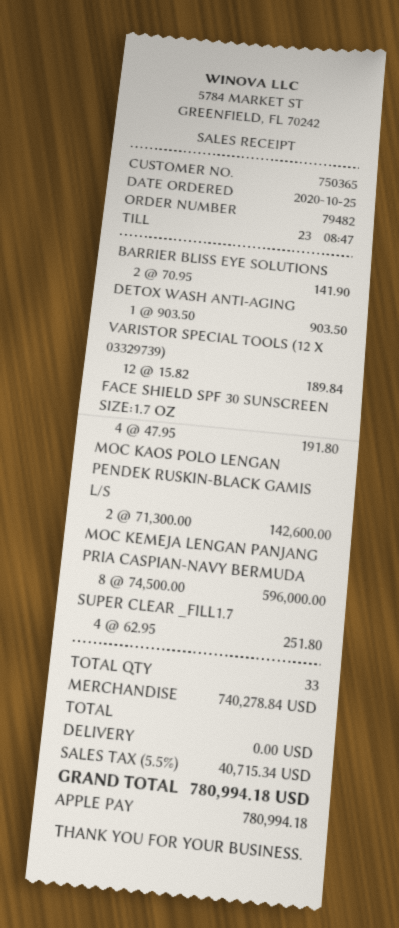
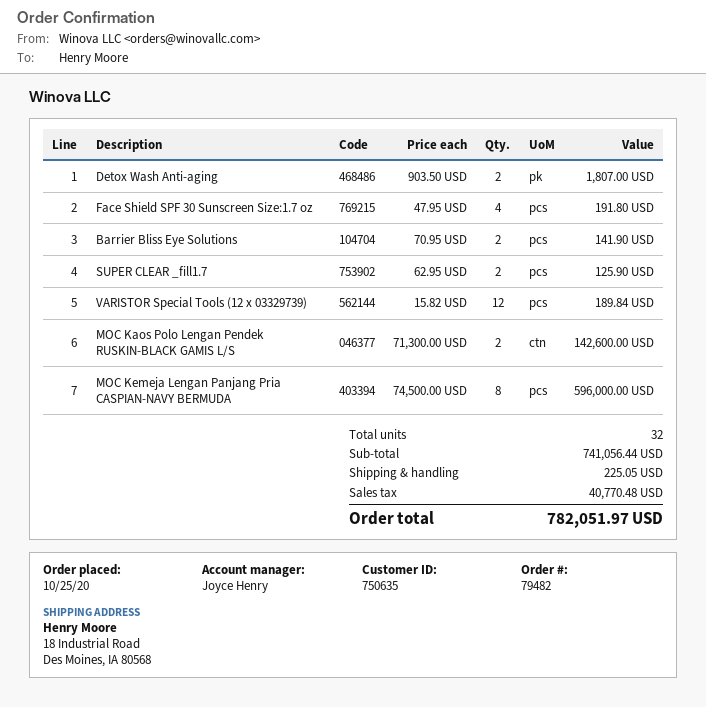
customer number: 750365 -> 750635
DETOX WASH ANTI-AGING: 1 x 903.50 = 903.50 -> 2 x 903.50 = 1807.00
SUPER CLEAR _FILL1.7: 4 x 62.95 = 251.80 -> 2 x 62.95 = 125.90
total quantity: 33 -> 32
subtotal: 740278.84 -> 741056.44
shipping: 0.00 -> 225.05
tax: 40715.34 -> 40770.48
total: 780994.18 -> 782051.97

